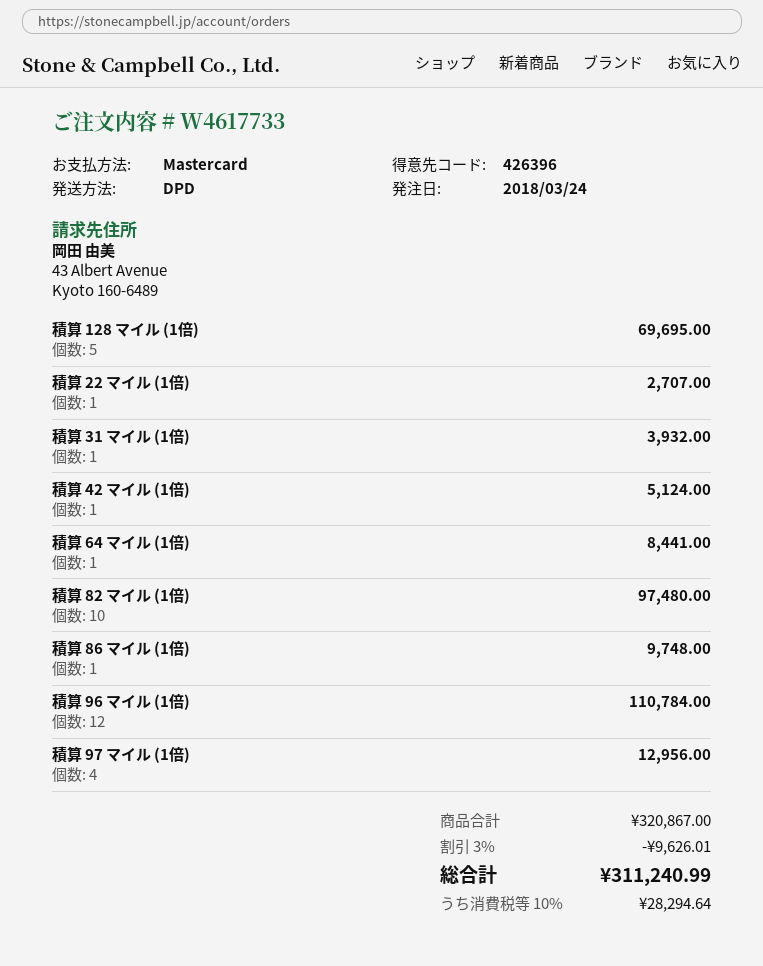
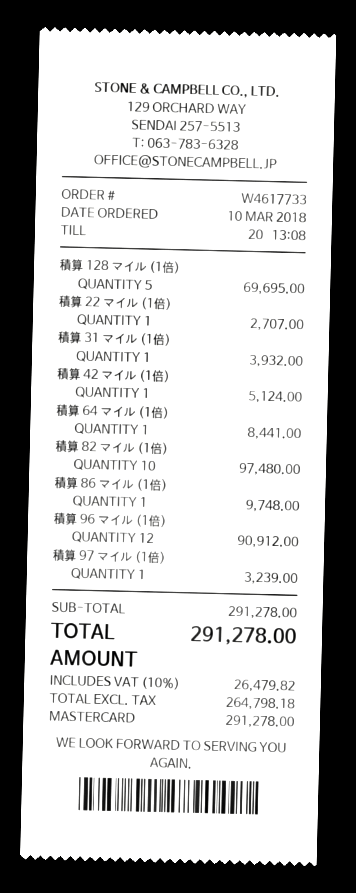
order date: 2018-03-24 -> 2018-03-10
積算 96 マイル (1倍): 12 for 110784.00 -> 12 for 90912.00
積算 97 マイル (1倍): 4 for 12956.00 -> 1 for 3239.00
subtotal: 320867.00 -> 291278.00
discount: 3% = 9626.01 -> none
tax: 10% = 28294.64 -> 10% = 26479.82
total: 311240.99 -> 291278.00

